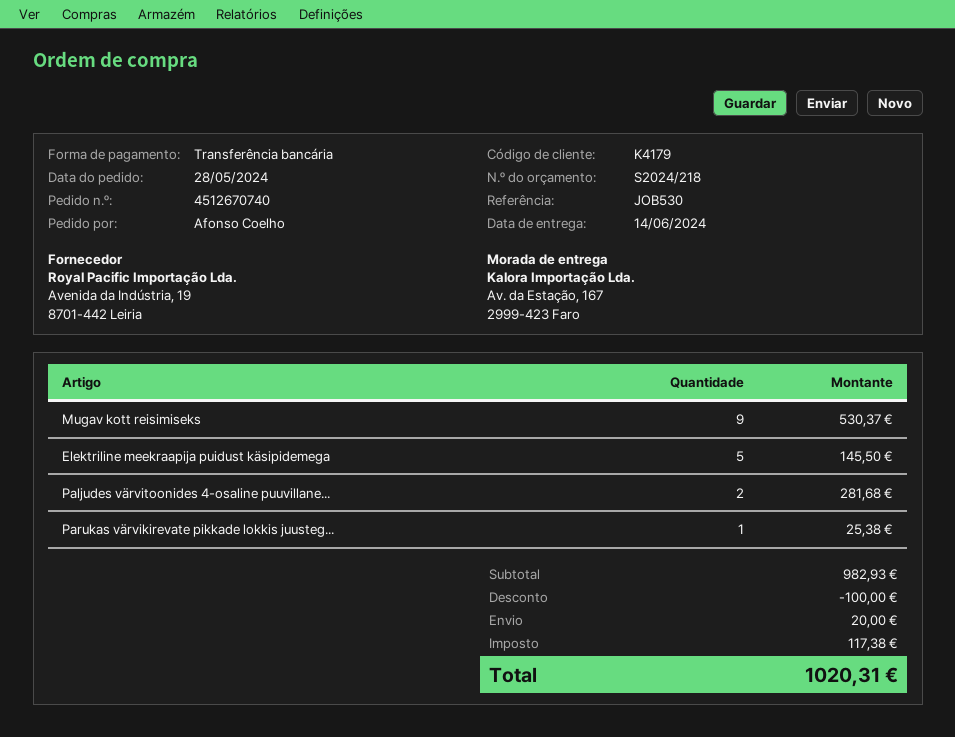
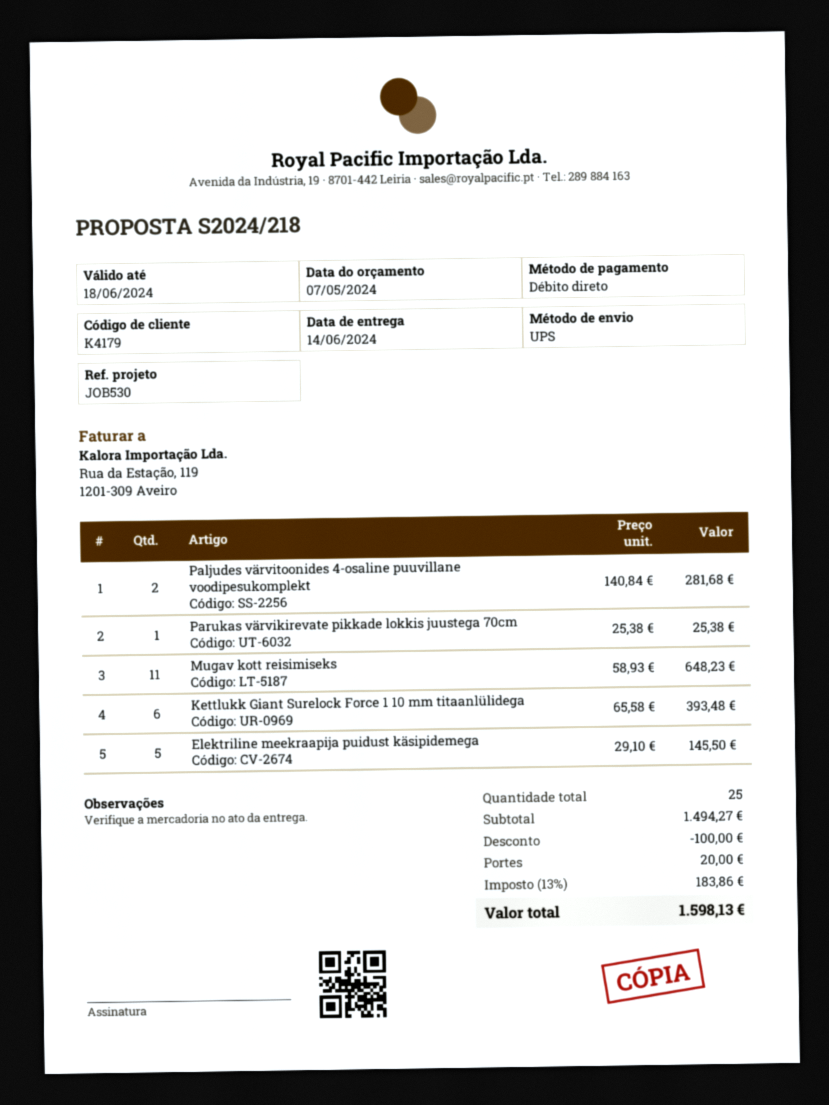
payment method: bank transfer -> direct debit
Mugav kott reisimiseks: 9 for 530.37 -> 11 for 648.23
Kettlukk Giant Surelock Force 1 10 mm titaanlülidega: none -> 6 for 393.48
subtotal: 982.93 -> 1494.27
tax: 117.38 -> 183.86
total: 1020.31 -> 1598.13

